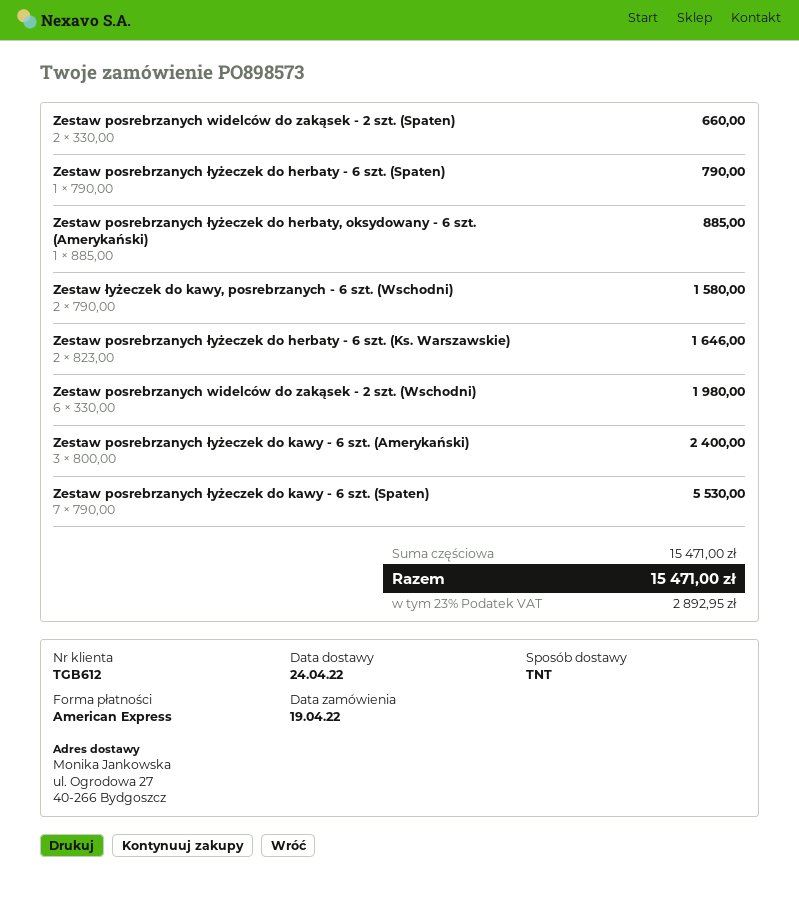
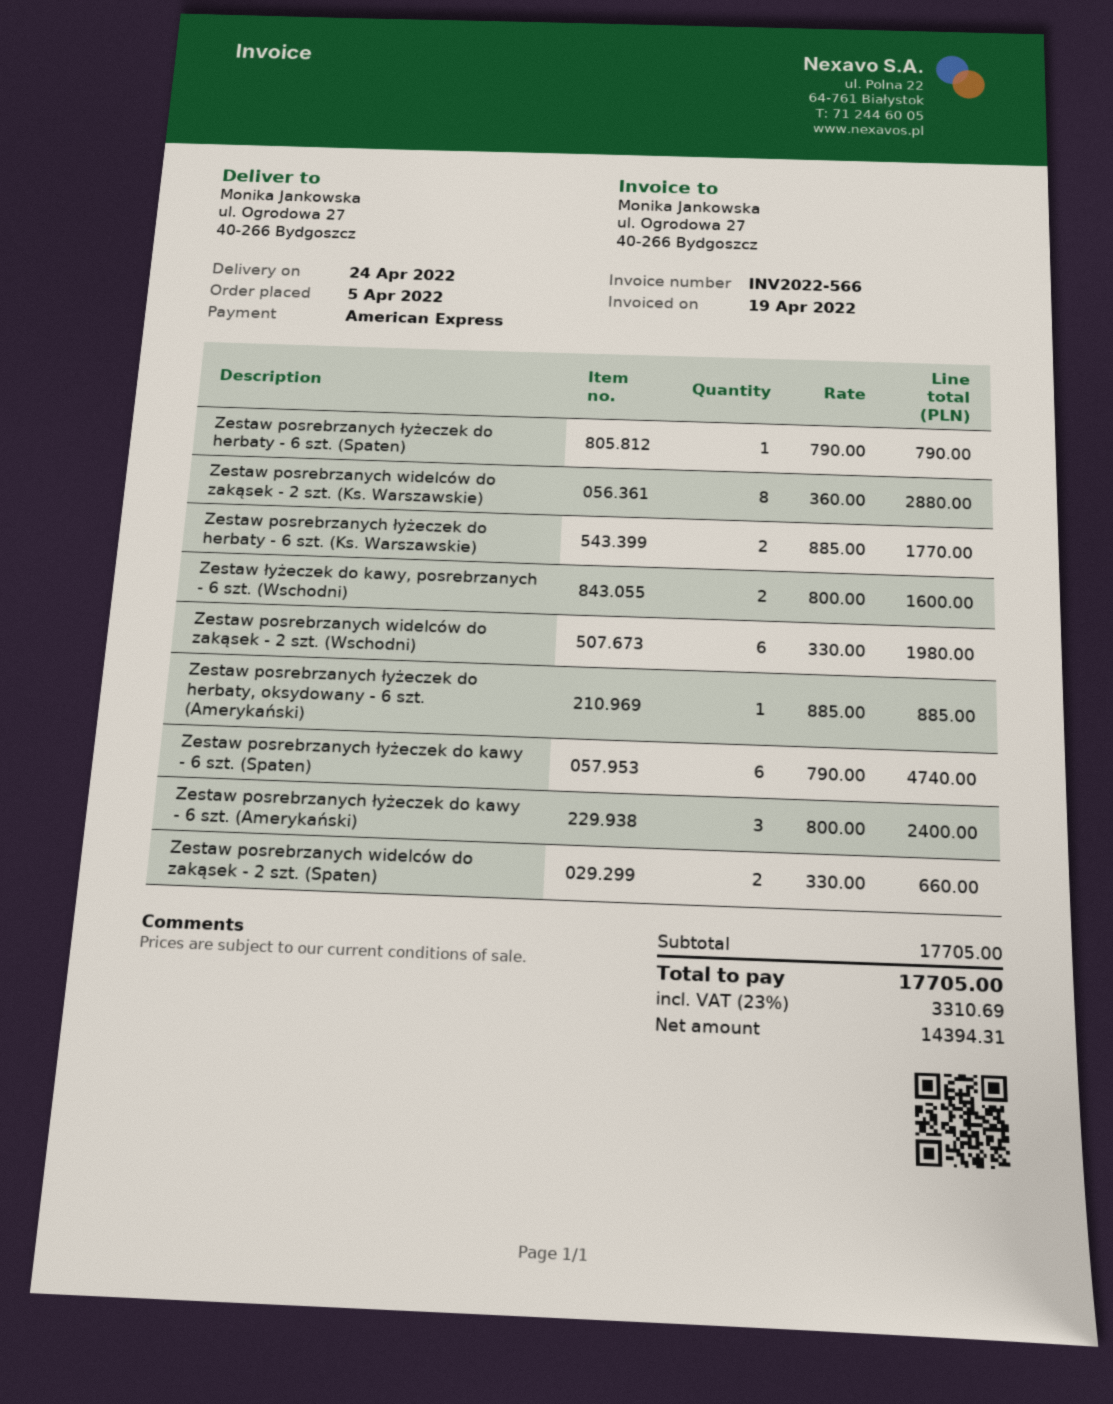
order date: 2022-04-19 -> 2022-04-05
Zestaw łyżeczek do kawy, posrebrzanych - 6 szt. (Wschodni): 2 x 790.00 = 1580.00 -> 2 x 800.00 = 1600.00
Zestaw posrebrzanych łyżeczek do herbaty - 6 szt. (Ks. Warszawskie): 2 x 823.00 = 1646.00 -> 2 x 885.00 = 1770.00
Zestaw posrebrzanych łyżeczek do kawy - 6 szt. (Spaten): 7 x 790.00 = 5530.00 -> 6 x 790.00 = 4740.00
Zestaw posrebrzanych widelców do zakąsek - 2 szt. (Ks. Warszawskie): none -> 8 x 360.00 = 2880.00
subtotal: 15471.00 -> 17705.00
tax: 23% = 2892.95 -> 23% = 3310.69
total: 15471.00 -> 17705.00

